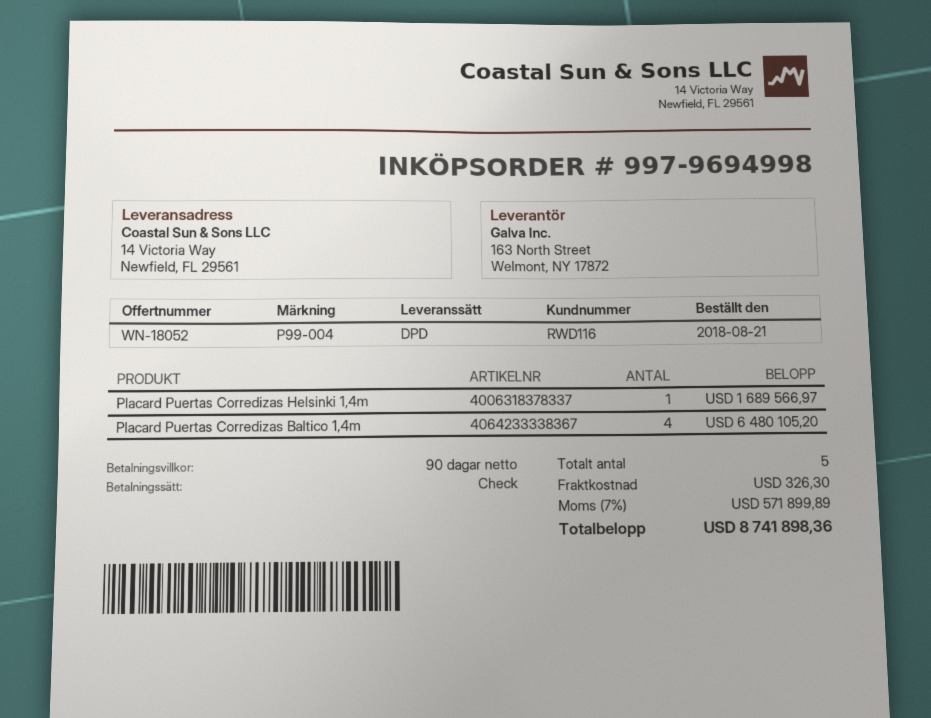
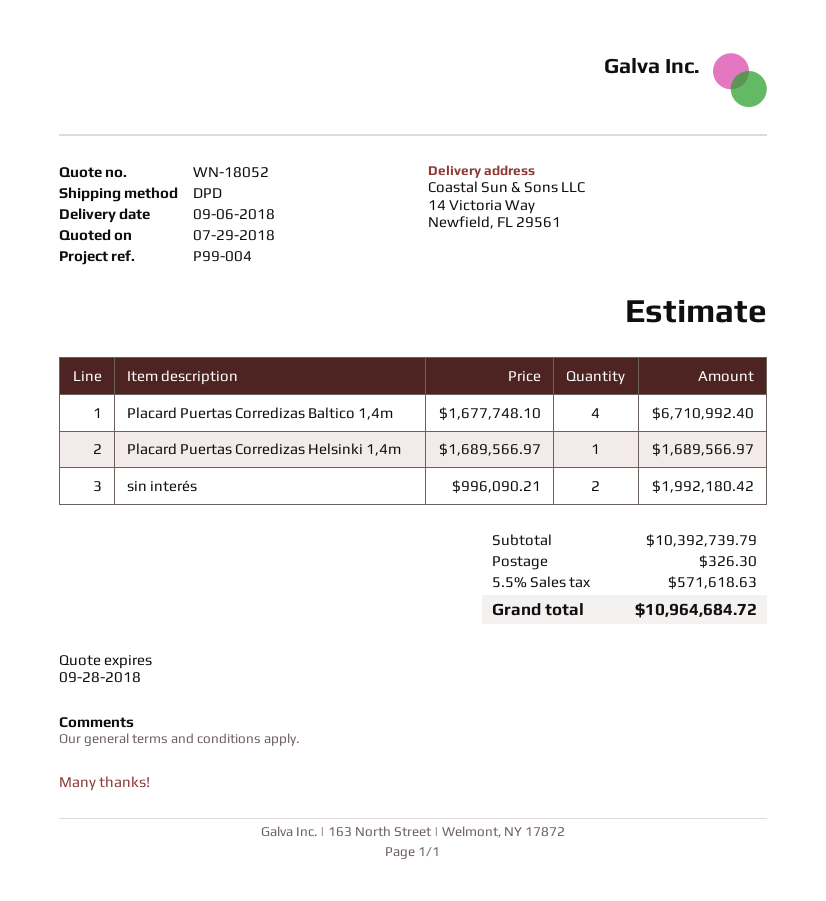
Placard Puertas Corredizas Baltico 1,4m: 4 for 6480105.20 -> 4 for 6710992.40
sin interés: none -> 2 for 1992180.42
tax: 7% = 571899.89 -> 5.5% = 571618.63
total: 8741898.36 -> 10964684.72

